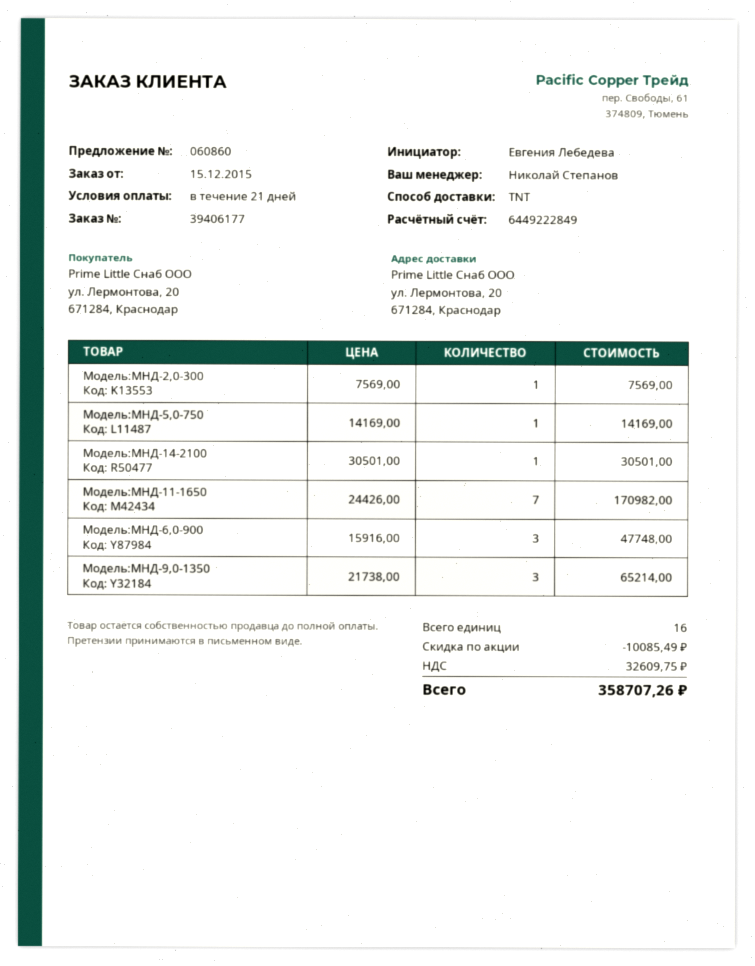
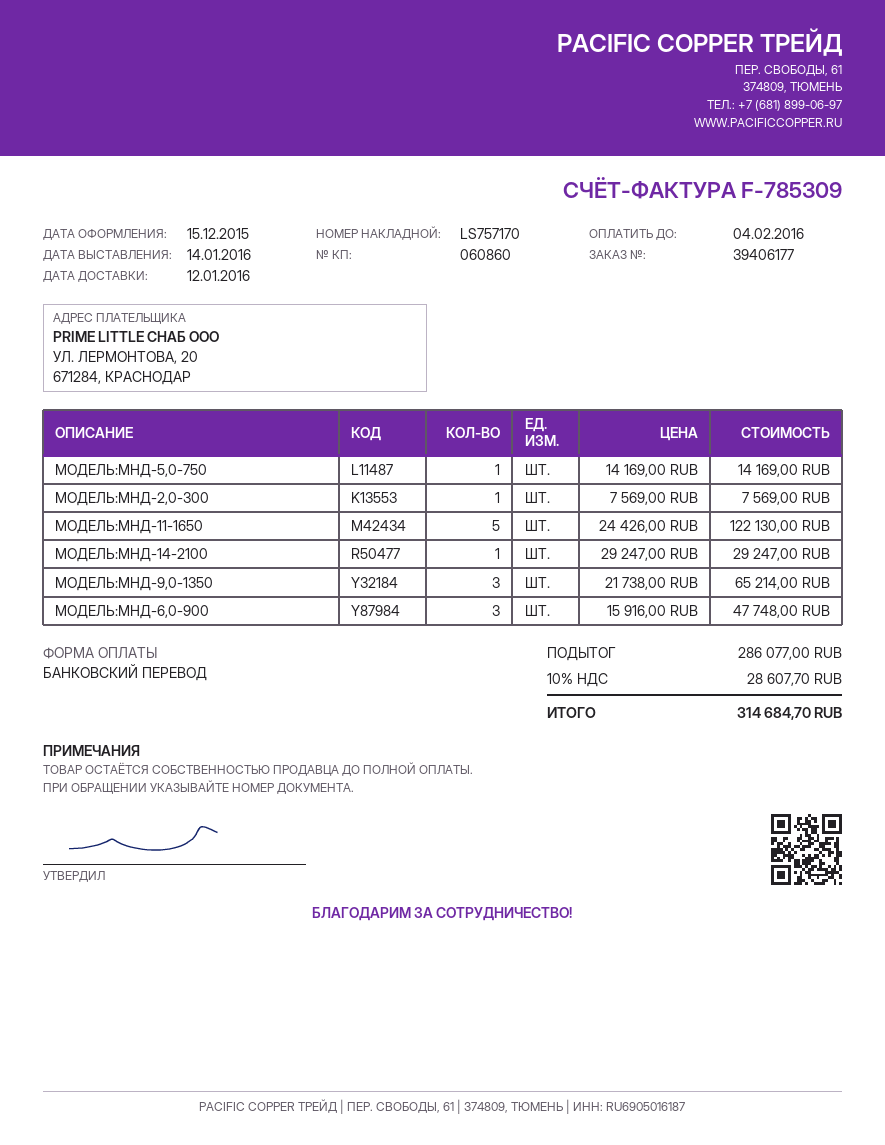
Модель:МНД-14-2100: 1 x 30501.00 = 30501.00 -> 1 x 29247.00 = 29247.00
Модель:МНД-11-1650: 7 x 24426.00 = 170982.00 -> 5 x 24426.00 = 122130.00
discount: 10085.49 -> none
tax: 32609.75 -> 28607.70
total: 358707.26 -> 314684.70

